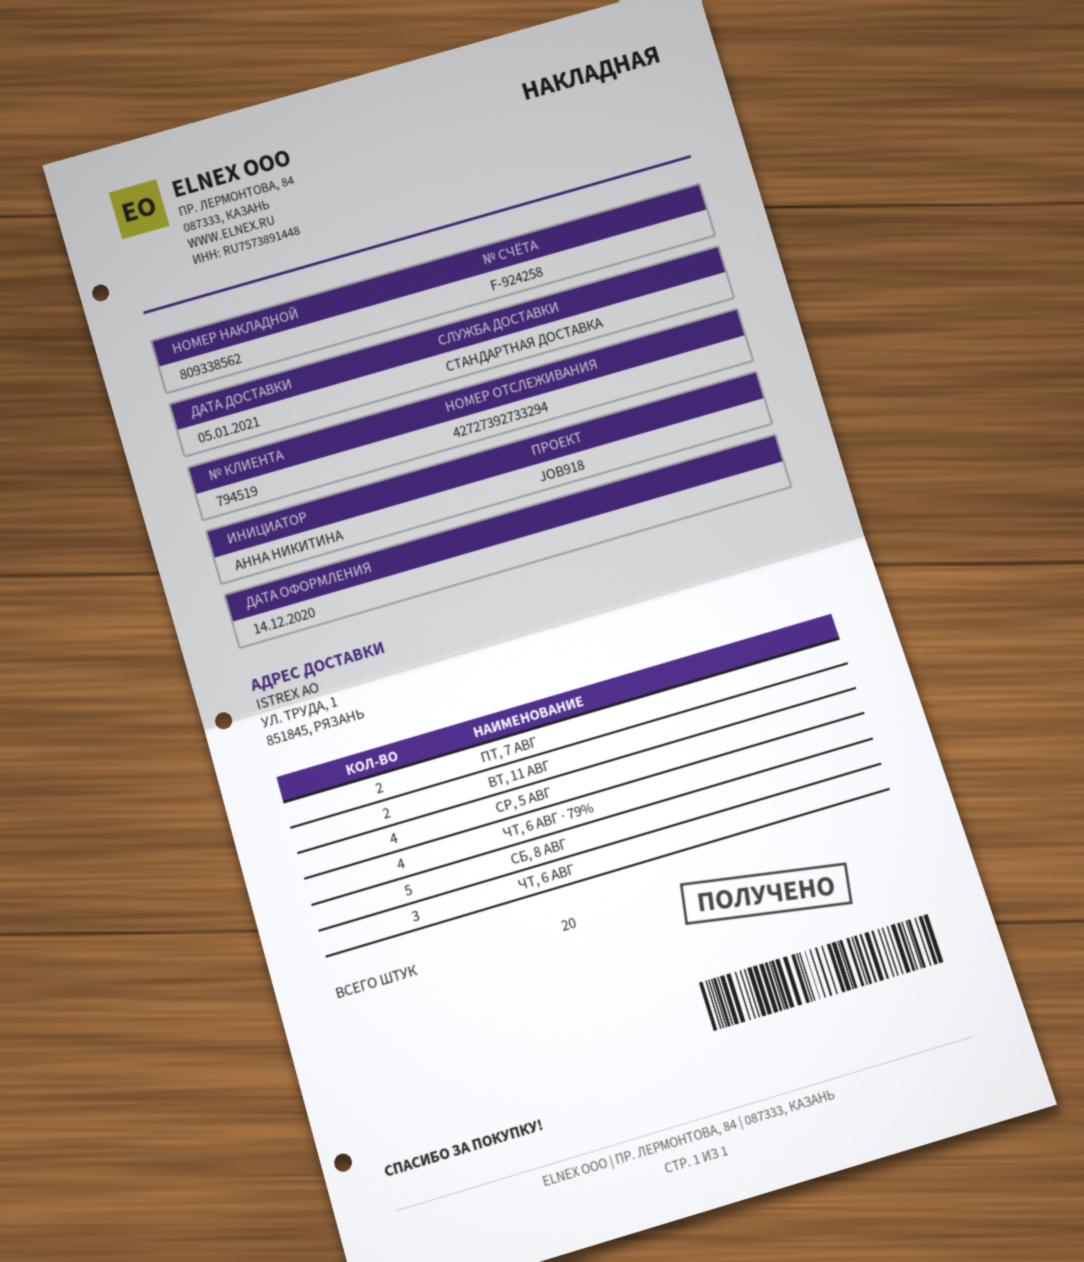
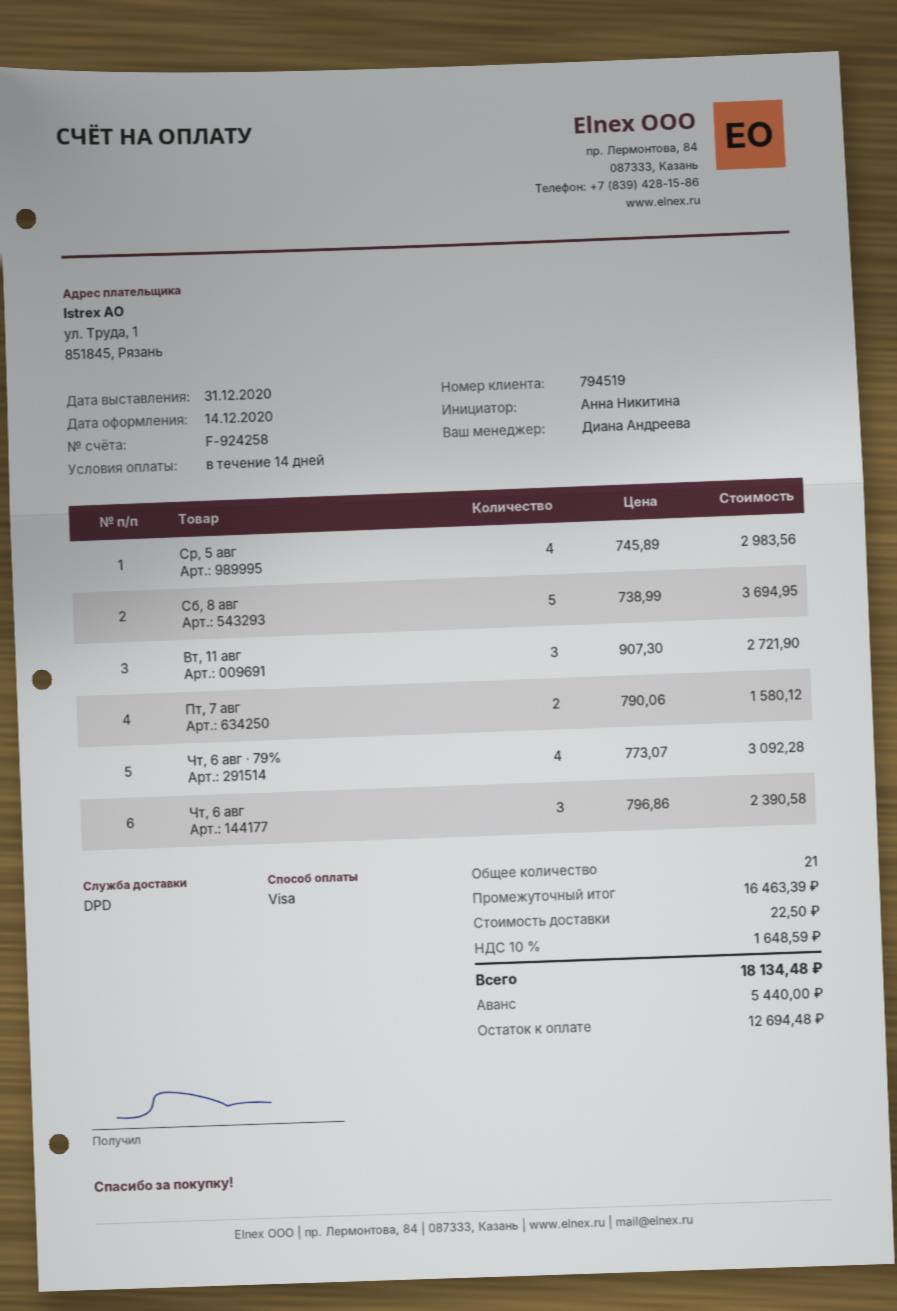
shipping method: standard -> DPD
ВТ, 11 АВГ: 2 -> 3
total quantity: 20 -> 21

